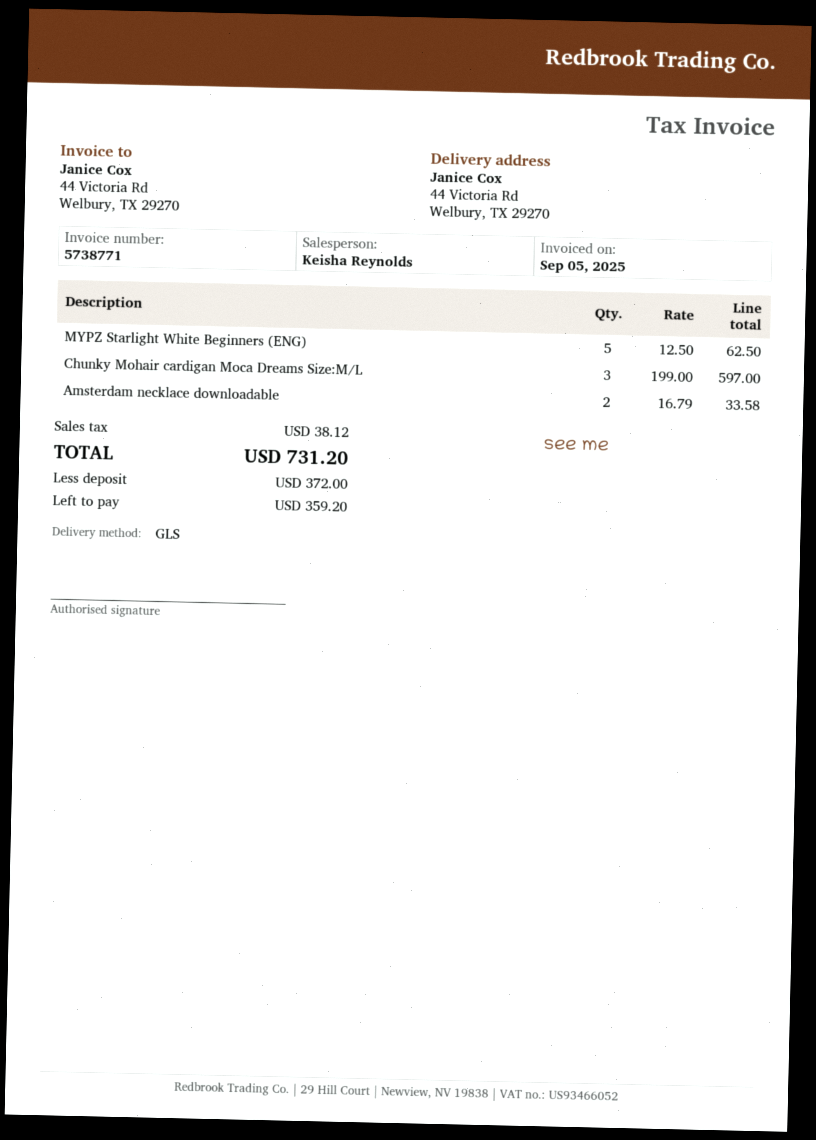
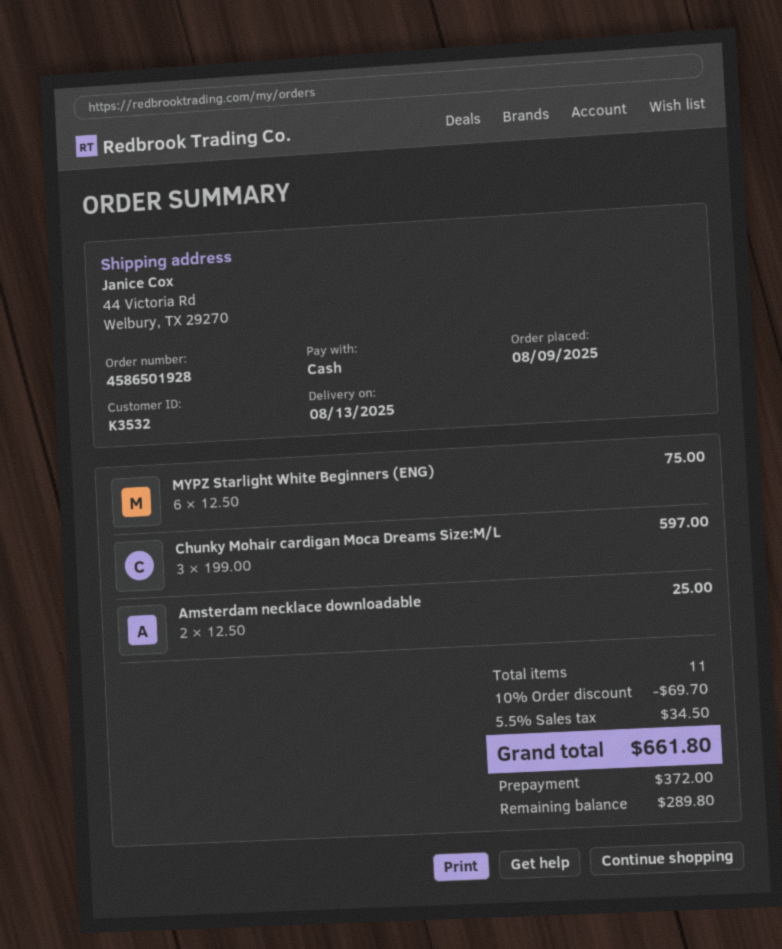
MYPZ Starlight White Beginners (ENG): 5 x 12.50 = 62.50 -> 6 x 12.50 = 75.00
Amsterdam necklace downloadable: 2 x 16.79 = 33.58 -> 2 x 12.50 = 25.00
discount: none -> 10% = 69.70
tax: 38.12 -> 34.50
total: 731.20 -> 661.80
balance: 359.20 -> 289.80

